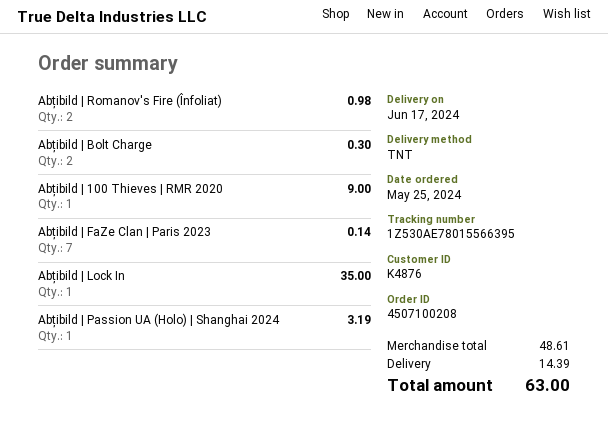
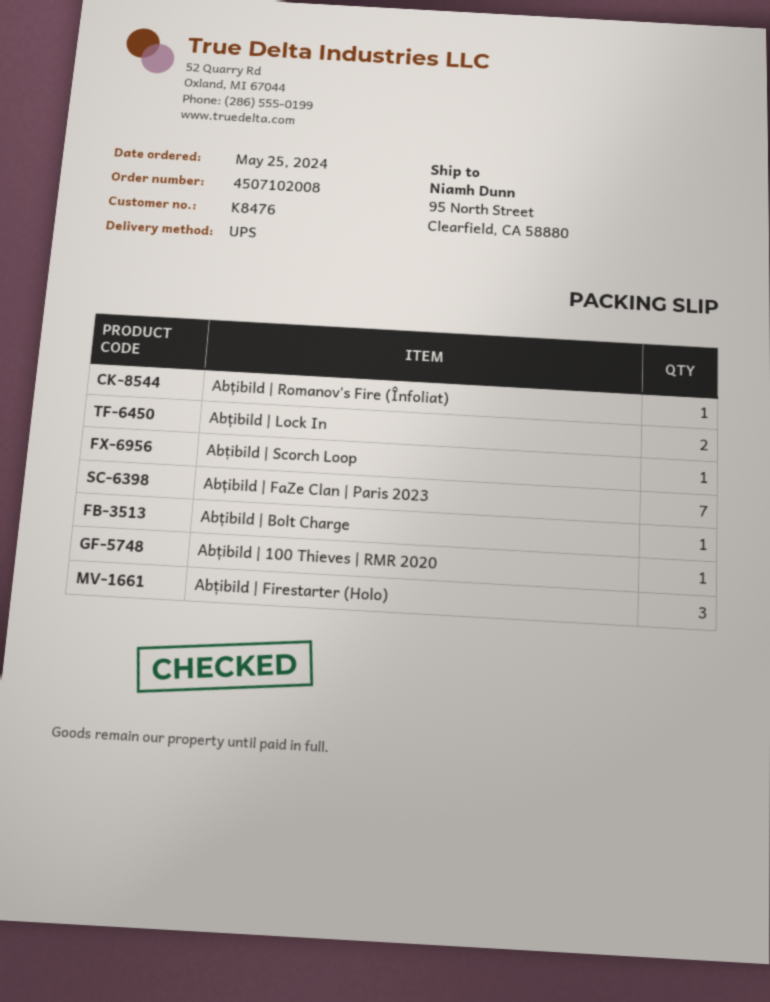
order number: 4507100208 -> 4507102008
customer number: K4876 -> K8476
shipping method: TNT -> UPS
Abțibild | Romanov's Fire (Înfoliat): 2 -> 1
Abțibild | Bolt Charge: 2 -> 1
Abțibild | Lock In: 1 -> 2
Abțibild | Passion UA (Holo) | Shanghai 2024: 1 -> none
Abțibild | Scorch Loop: none -> 1
Abțibild | Firestarter (Holo): none -> 3

